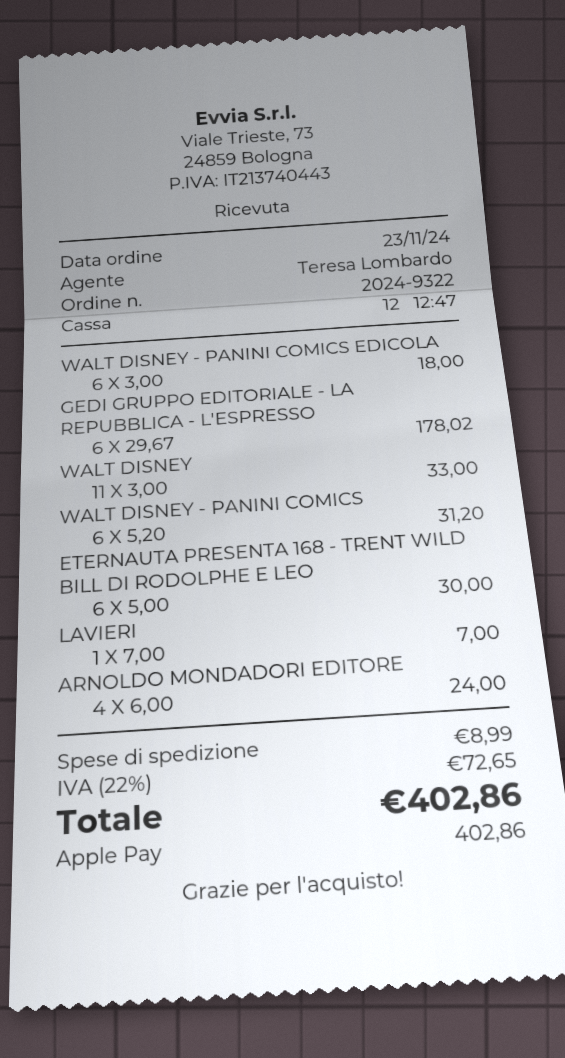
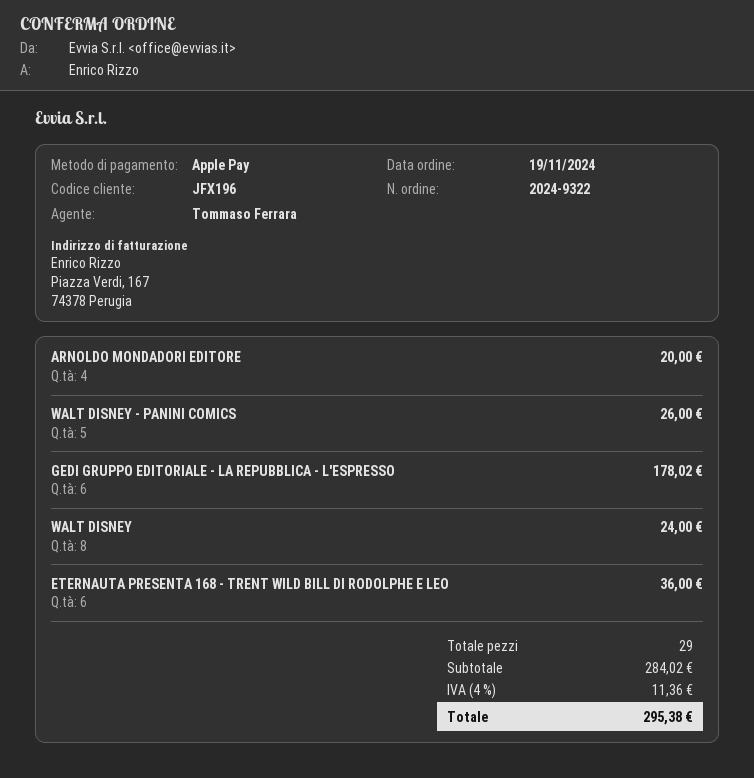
order date: 2024-11-23 -> 2024-11-19
sales rep: Teresa Lombardo -> Tommaso Ferrara
WALT DISNEY - PANINI COMICS EDICOLA: 6 for 18.00 -> none
WALT DISNEY: 11 for 33.00 -> 8 for 24.00
WALT DISNEY - PANINI COMICS: 6 for 31.20 -> 5 for 26.00
ETERNAUTA PRESENTA 168 - TRENT WILD BILL DI RODOLPHE E LEO: 6 for 30.00 -> 6 for 36.00
LAVIERI: 1 for 7.00 -> none
ARNOLDO MONDADORI EDITORE: 4 for 24.00 -> 4 for 20.00
shipping: 8.99 -> none
tax: 22% = 72.65 -> 4% = 11.36
total: 402.86 -> 295.38

